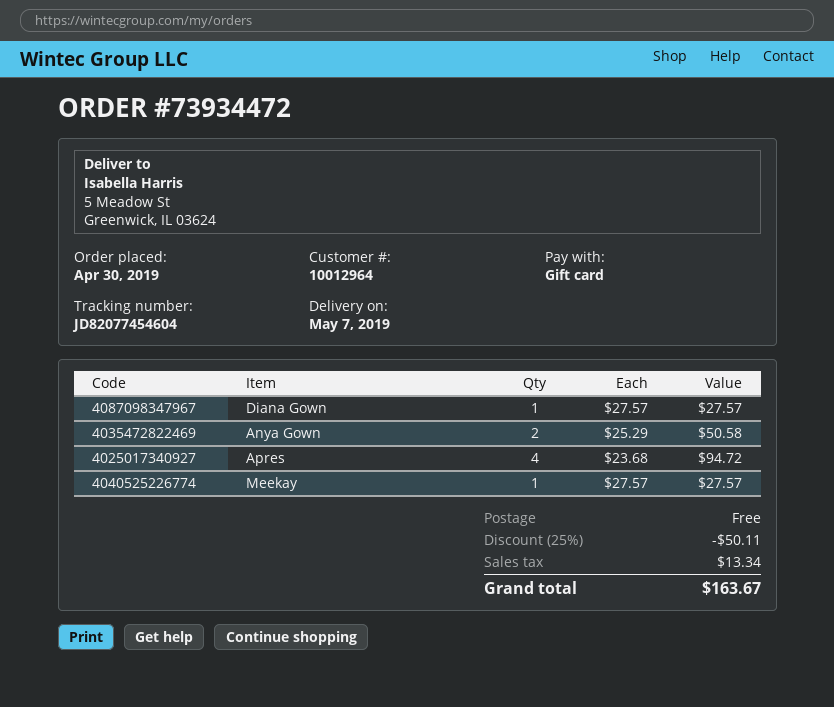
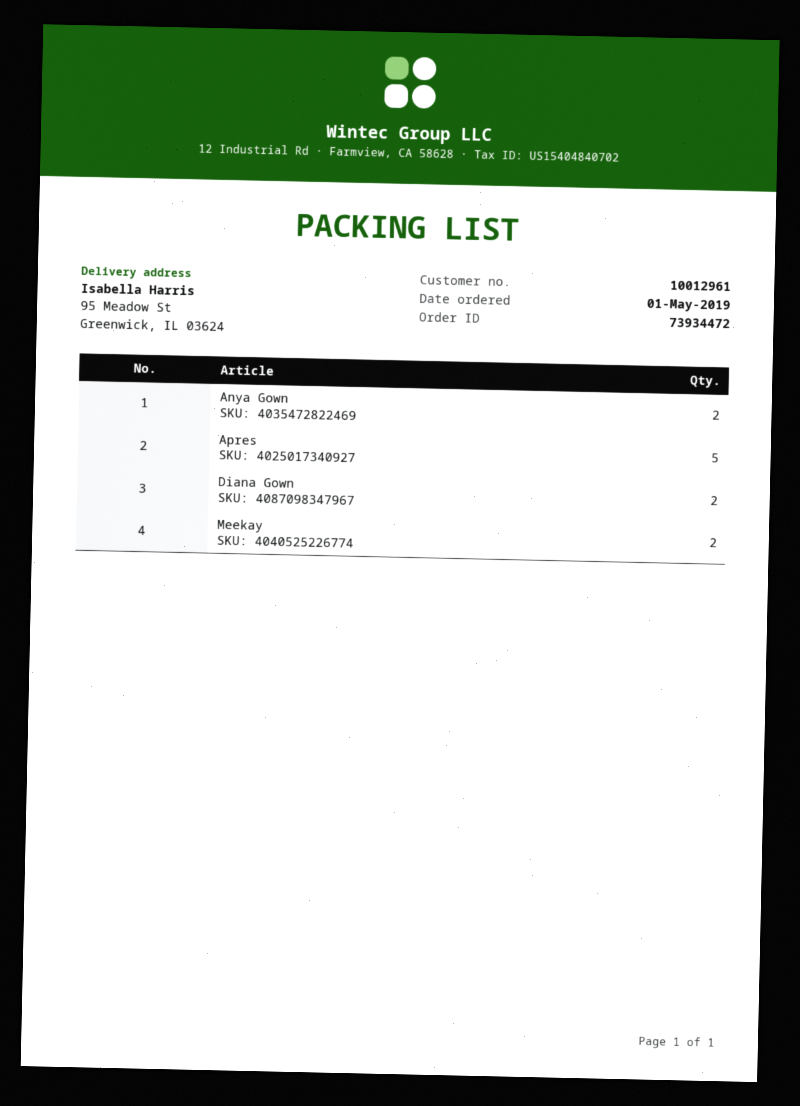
order date: 2019-04-30 -> 2019-05-01
customer number: 10012964 -> 10012961
ship to: 5 Meadow St, Greenwick, IL 03624 -> 95 Meadow St, Greenwick, IL 03624
Diana Gown: 1 -> 2
Apres: 4 -> 5
Meekay: 1 -> 2

